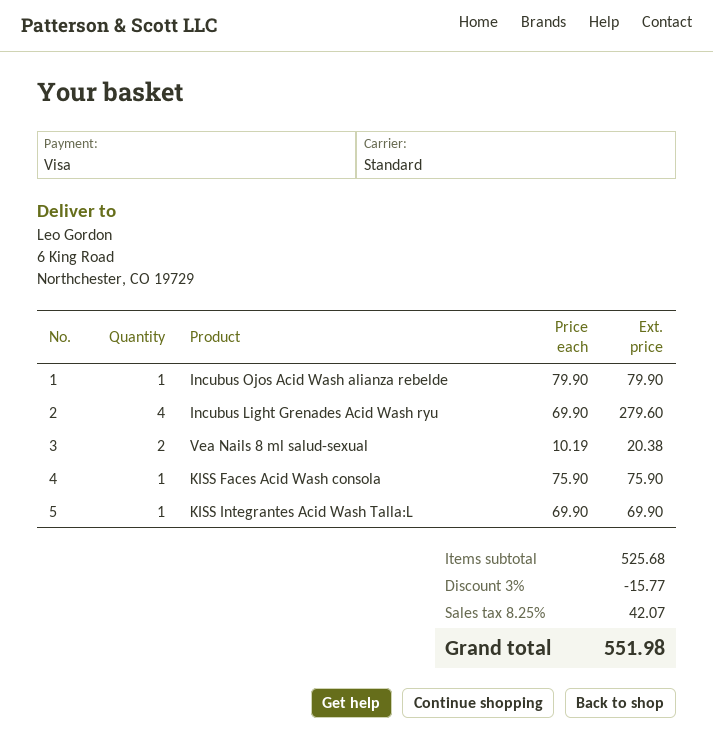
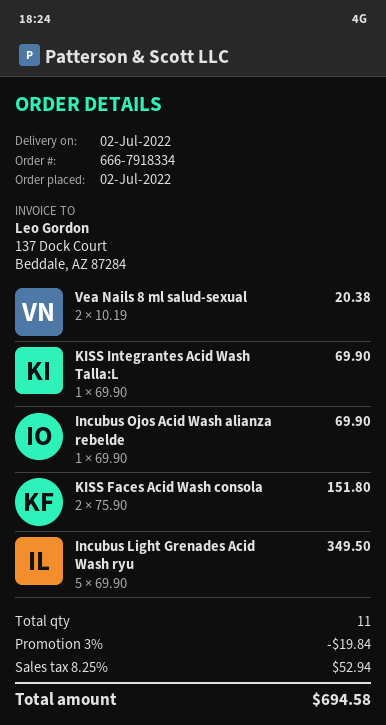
Incubus Ojos Acid Wash alianza rebelde: 1 x 79.90 = 79.90 -> 1 x 69.90 = 69.90
Incubus Light Grenades Acid Wash ryu: 4 x 69.90 = 279.60 -> 5 x 69.90 = 349.50
KISS Faces Acid Wash consola: 1 x 75.90 = 75.90 -> 2 x 75.90 = 151.80
discount: 3% = 15.77 -> 3% = 19.84
tax: 8.25% = 42.07 -> 8.25% = 52.94
total: 551.98 -> 694.58

